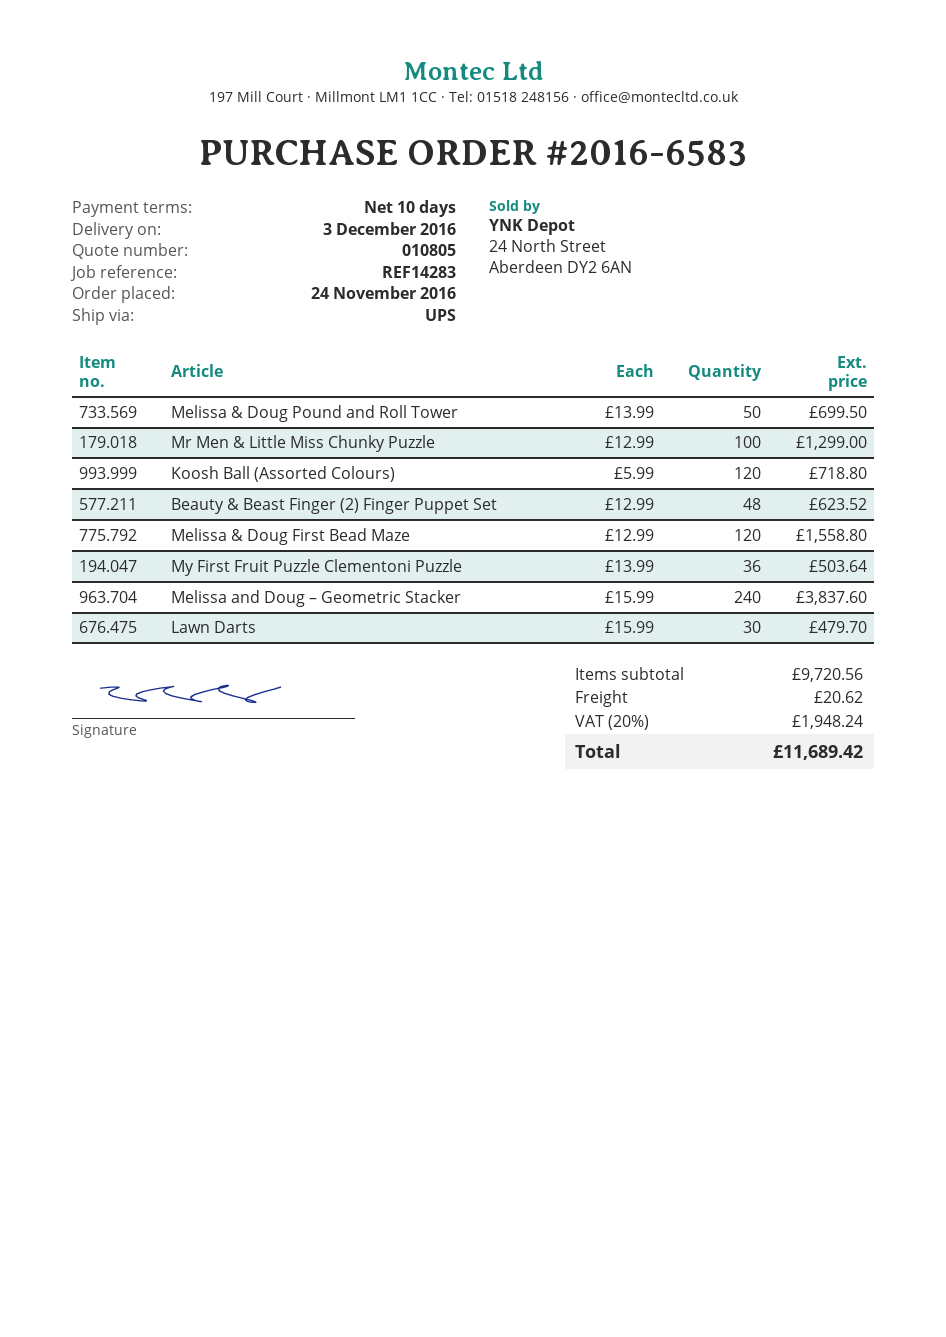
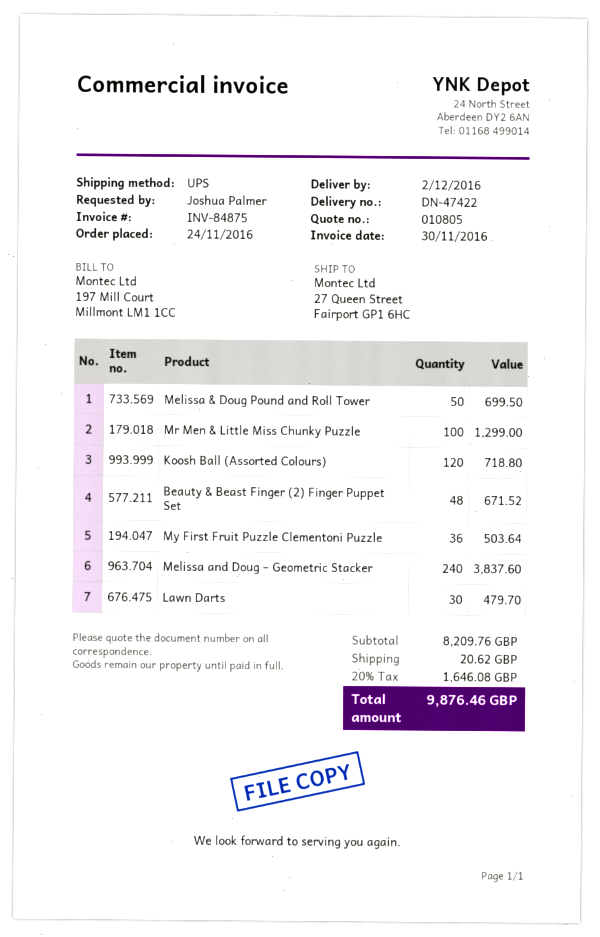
delivery date: 2016-12-03 -> 2016-12-02
Beauty & Beast Finger (2) Finger Puppet Set: 48 for 623.52 -> 48 for 671.52
Melissa & Doug First Bead Maze: 120 for 1558.80 -> none
subtotal: 9720.56 -> 8209.76
tax: 20% = 1948.24 -> 20% = 1646.08
total: 11689.42 -> 9876.46

